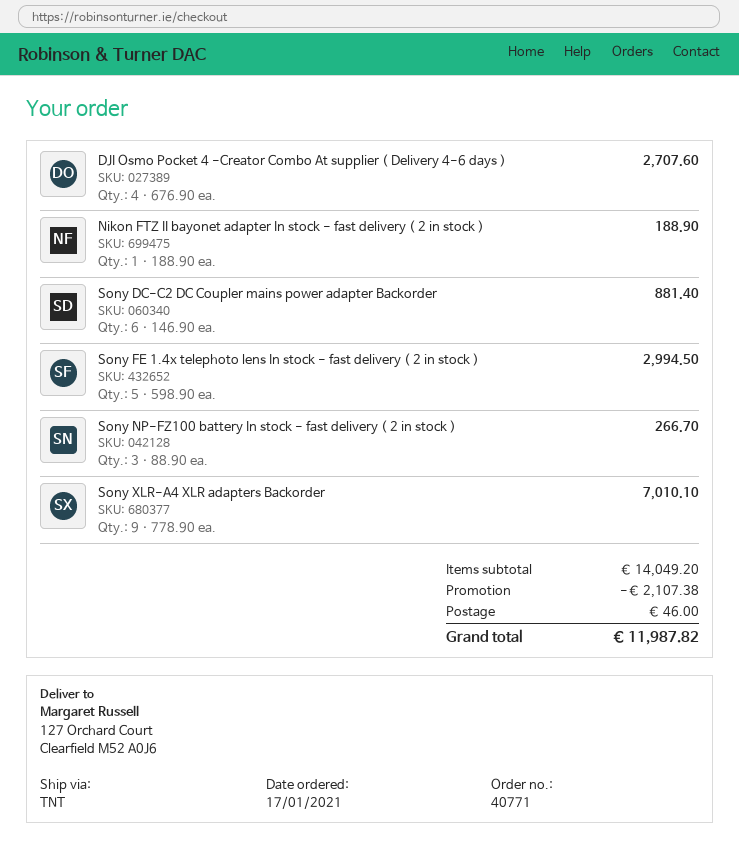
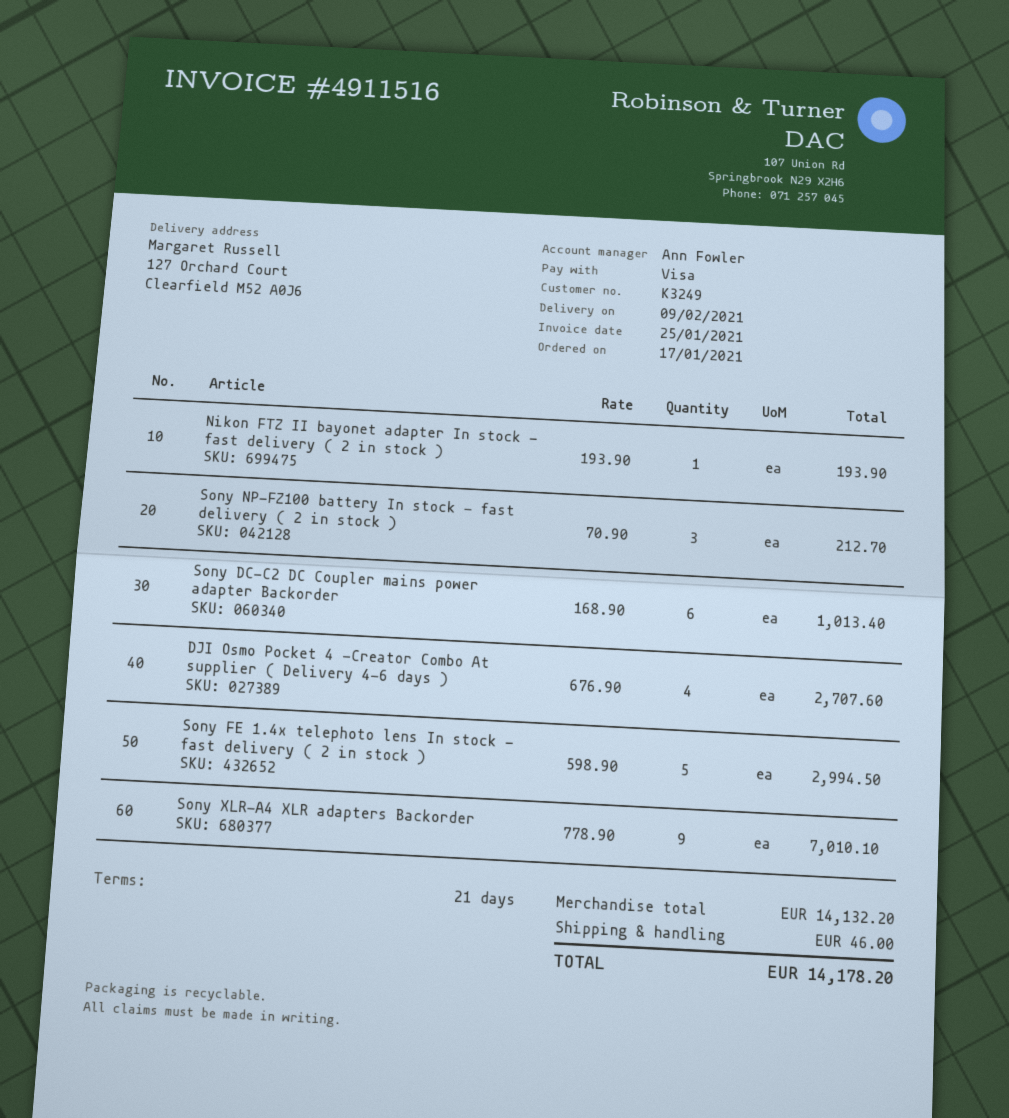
Nikon FTZ II bayonet adapter In stock - fast delivery ( 2 in stock ): 1 x 188.90 = 188.90 -> 1 x 193.90 = 193.90
Sony DC-C2 DC Coupler mains power adapter Backorder: 6 x 146.90 = 881.40 -> 6 x 168.90 = 1013.40
Sony NP-FZ100 battery In stock - fast delivery ( 2 in stock ): 3 x 88.90 = 266.70 -> 3 x 70.90 = 212.70
subtotal: 14049.20 -> 14132.20
discount: 2107.38 -> none
total: 11987.82 -> 14178.20

